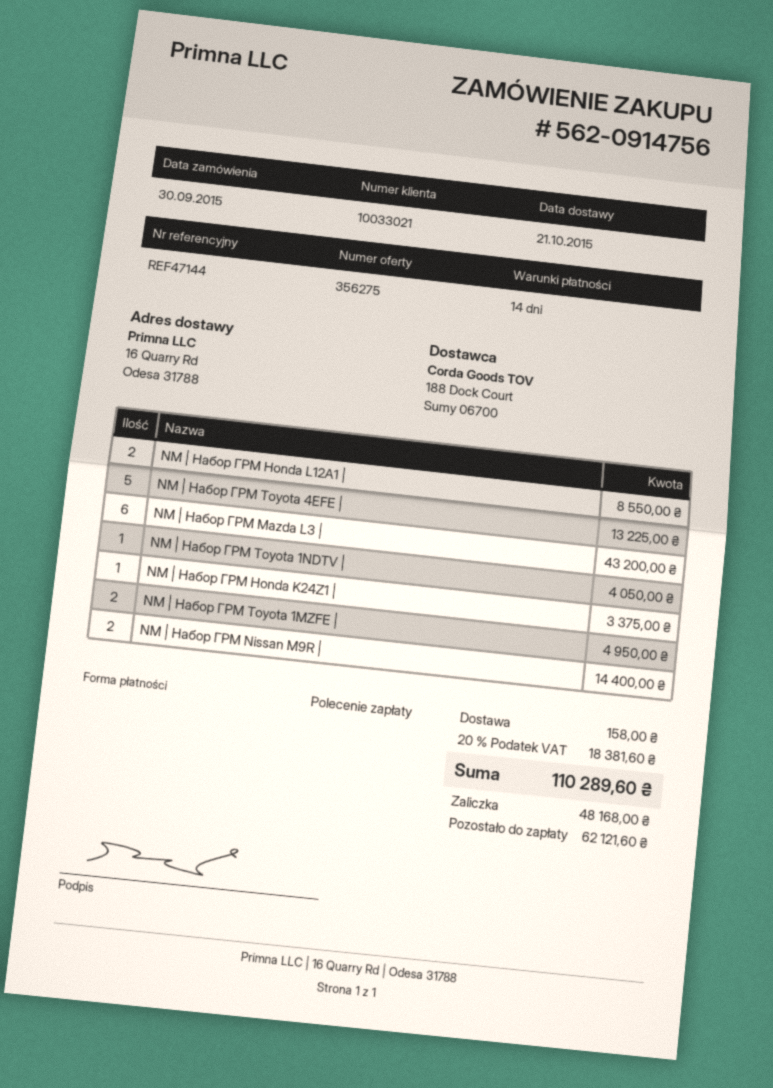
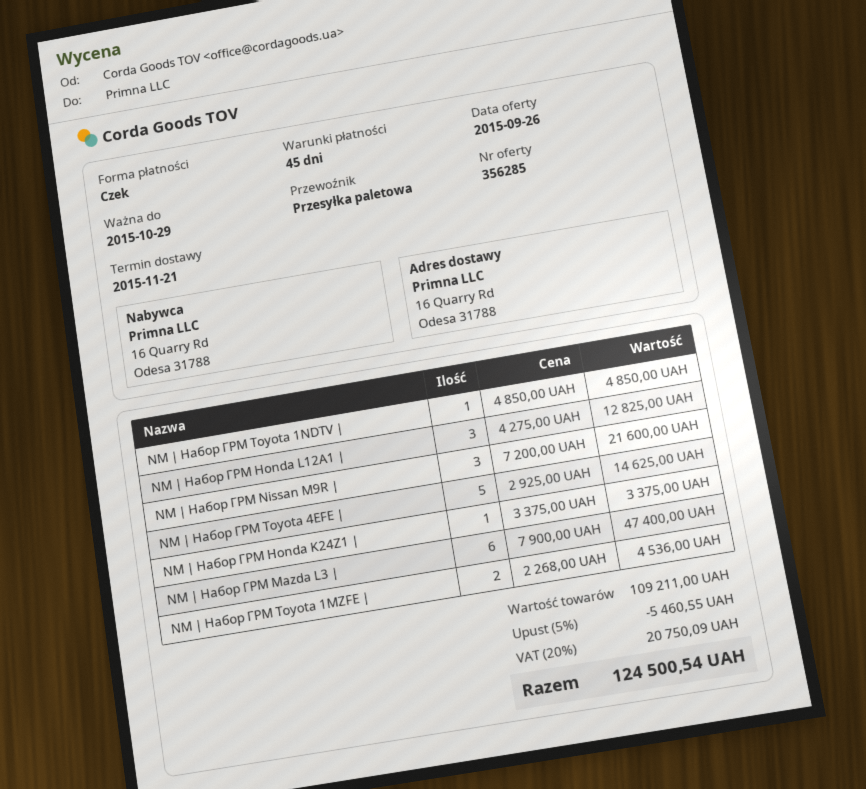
quote number: 356275 -> 356285
delivery date: 2015-10-21 -> 2015-11-21
payment terms: 14 days -> 45 days
payment method: direct debit -> cheque
NM | Набор ГРМ Honda L12A1 |: 2 for 8550.00 -> 3 for 12825.00
NM | Набор ГРМ Toyota 4EFE |: 5 for 13225.00 -> 5 for 14625.00
NM | Набор ГРМ Mazda L3 |: 6 for 43200.00 -> 6 for 47400.00
NM | Набор ГРМ Toyota 1NDTV |: 1 for 4050.00 -> 1 for 4850.00
NM | Набор ГРМ Toyota 1MZFE |: 2 for 4950.00 -> 2 for 4536.00
NM | Набор ГРМ Nissan M9R |: 2 for 14400.00 -> 3 for 21600.00
discount: none -> 5% = 5460.55
shipping: 158.00 -> none
tax: 20% = 18381.60 -> 20% = 20750.09
total: 110289.60 -> 124500.54

